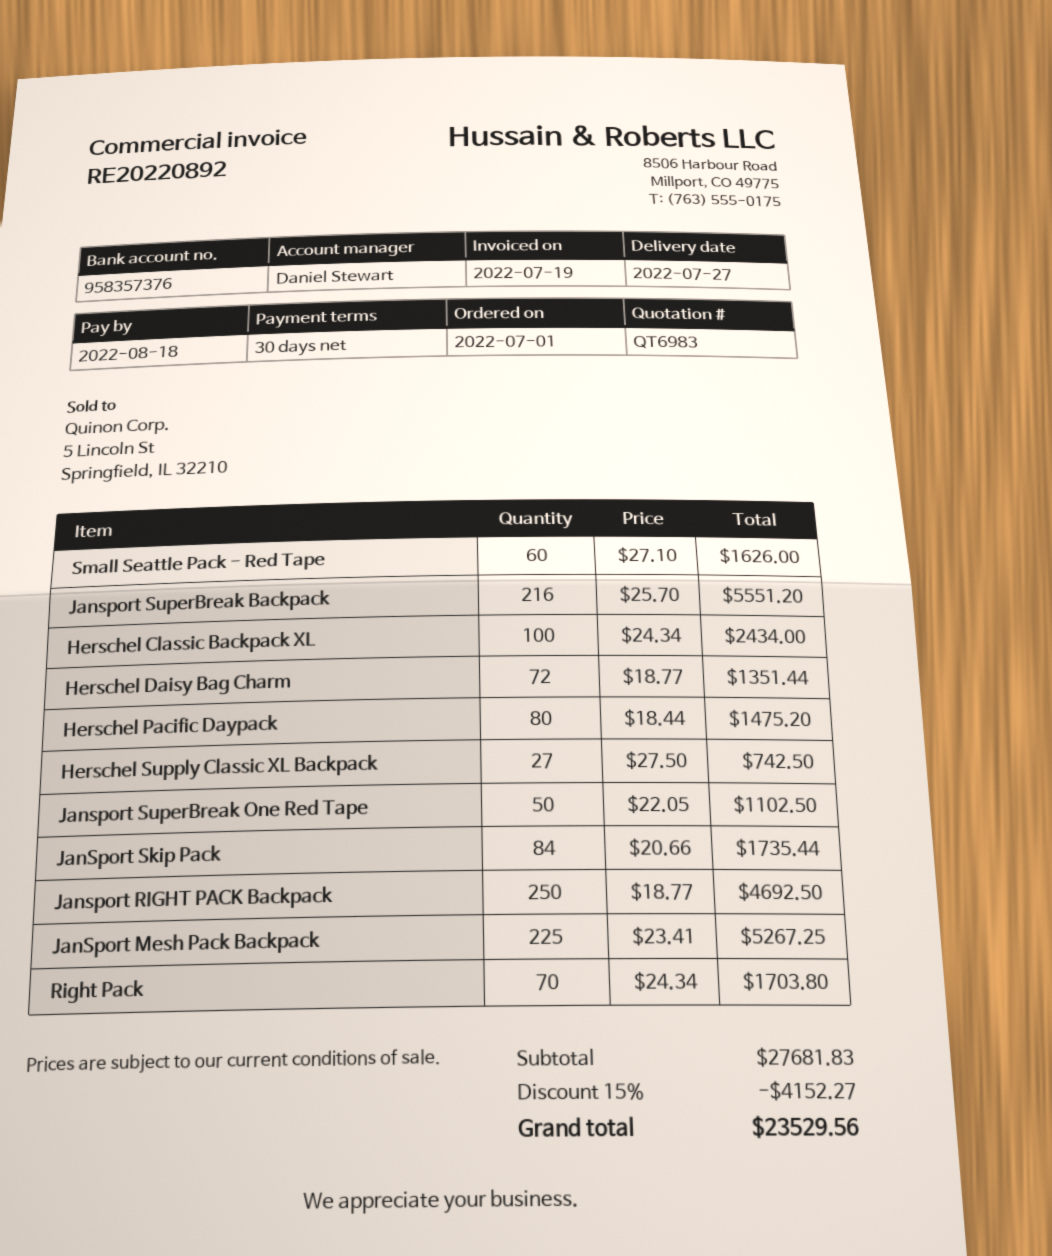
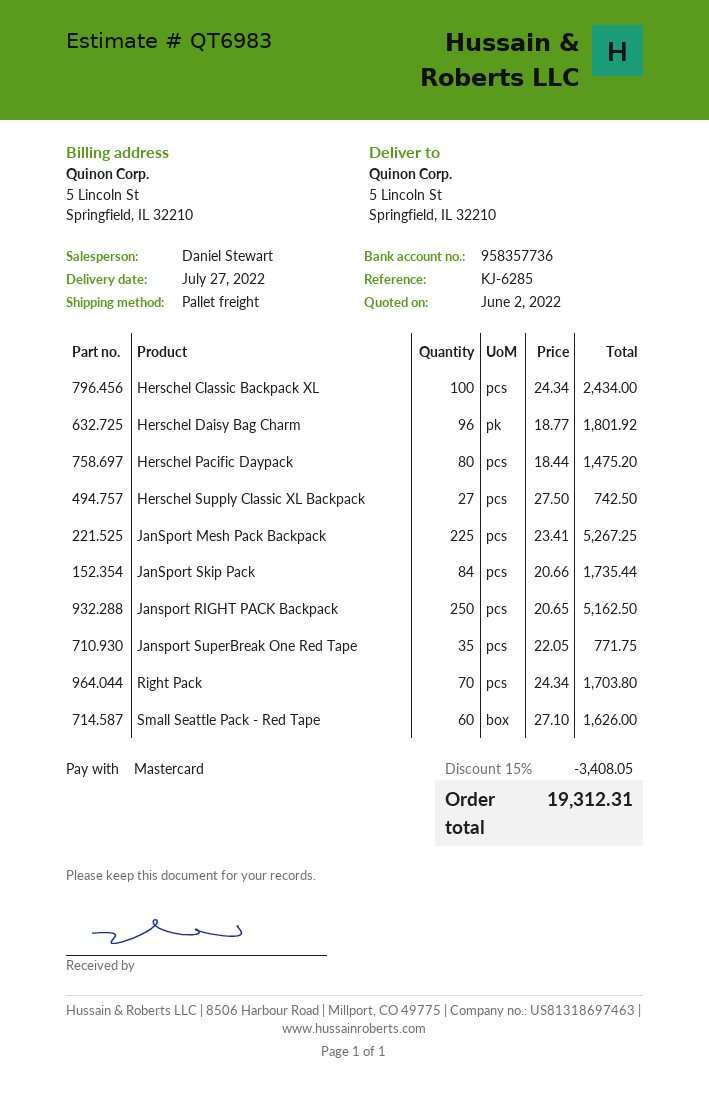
bank account: 958357376 -> 958357736
Jansport SuperBreak Backpack: 216 x 25.70 = 5551.20 -> none
Herschel Daisy Bag Charm: 72 x 18.77 = 1351.44 -> 96 x 18.77 = 1801.92
Jansport SuperBreak One Red Tape: 50 x 22.05 = 1102.50 -> 35 x 22.05 = 771.75
Jansport RIGHT PACK Backpack: 250 x 18.77 = 4692.50 -> 250 x 20.65 = 5162.50
discount: 15% = 4152.27 -> 15% = 3408.05
total: 23529.56 -> 19312.31

